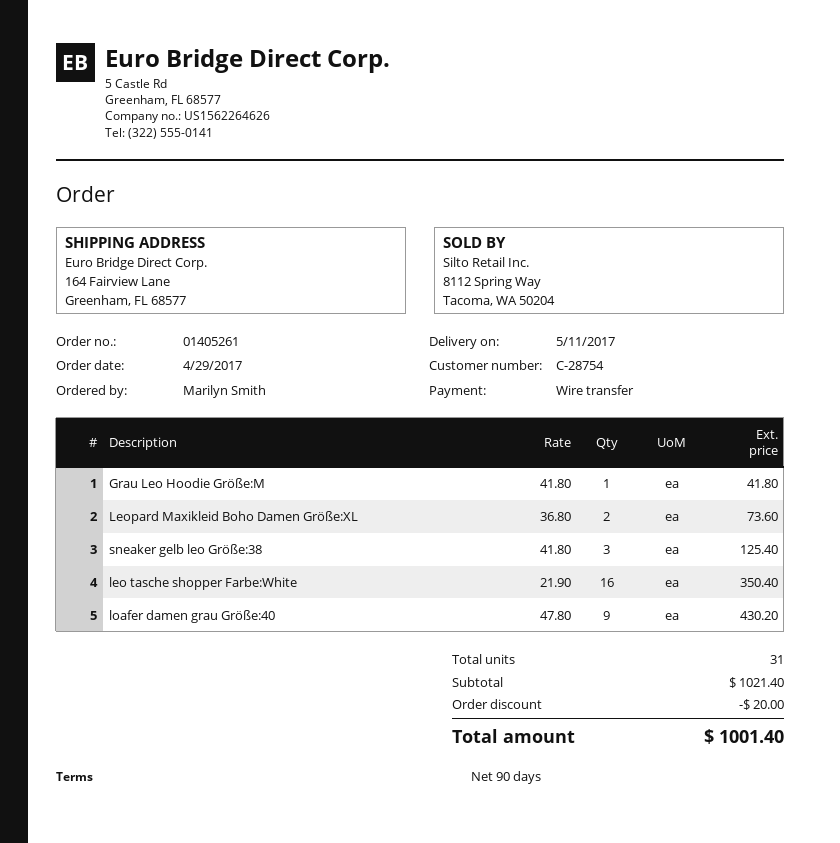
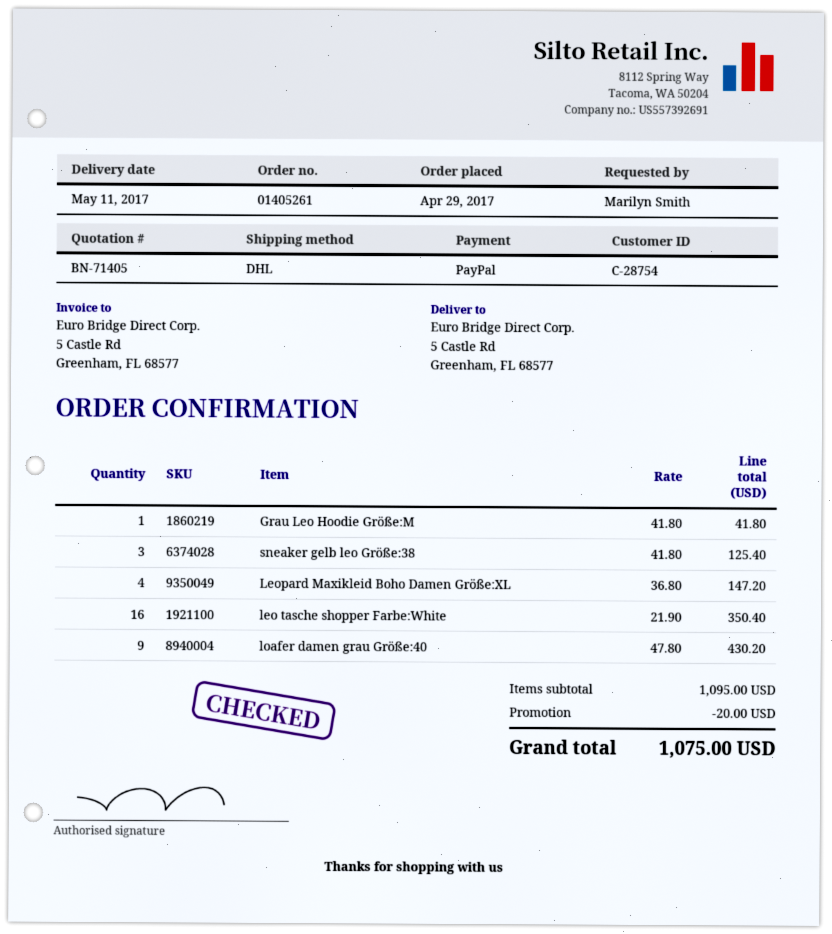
payment method: bank transfer -> PayPal
ship to: 164 Fairview Lane, Greenham, FL 68577 -> 5 Castle Rd, Greenham, FL 68577
Leopard Maxikleid Boho Damen Größe:XL: 2 x 36.80 = 73.60 -> 4 x 36.80 = 147.20
subtotal: 1021.40 -> 1095.00
total: 1001.40 -> 1075.00

